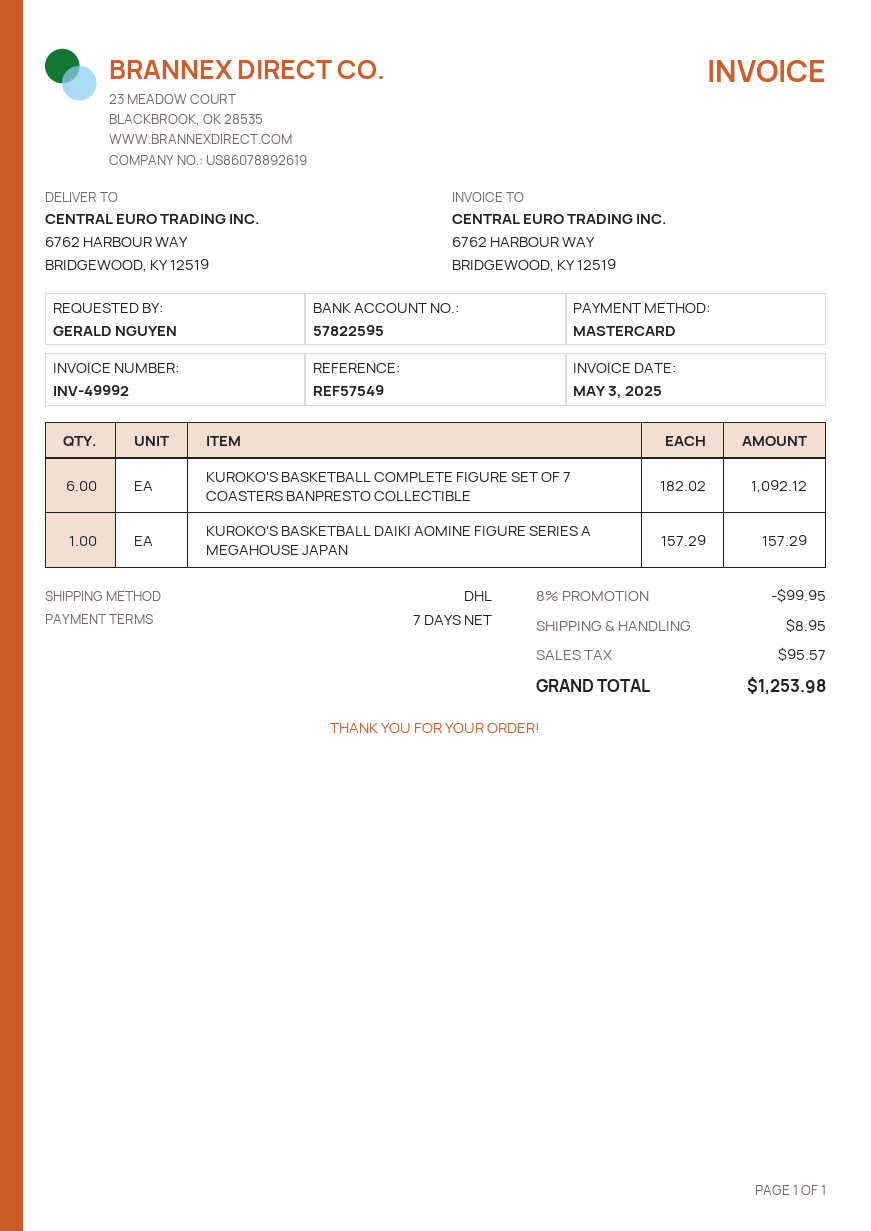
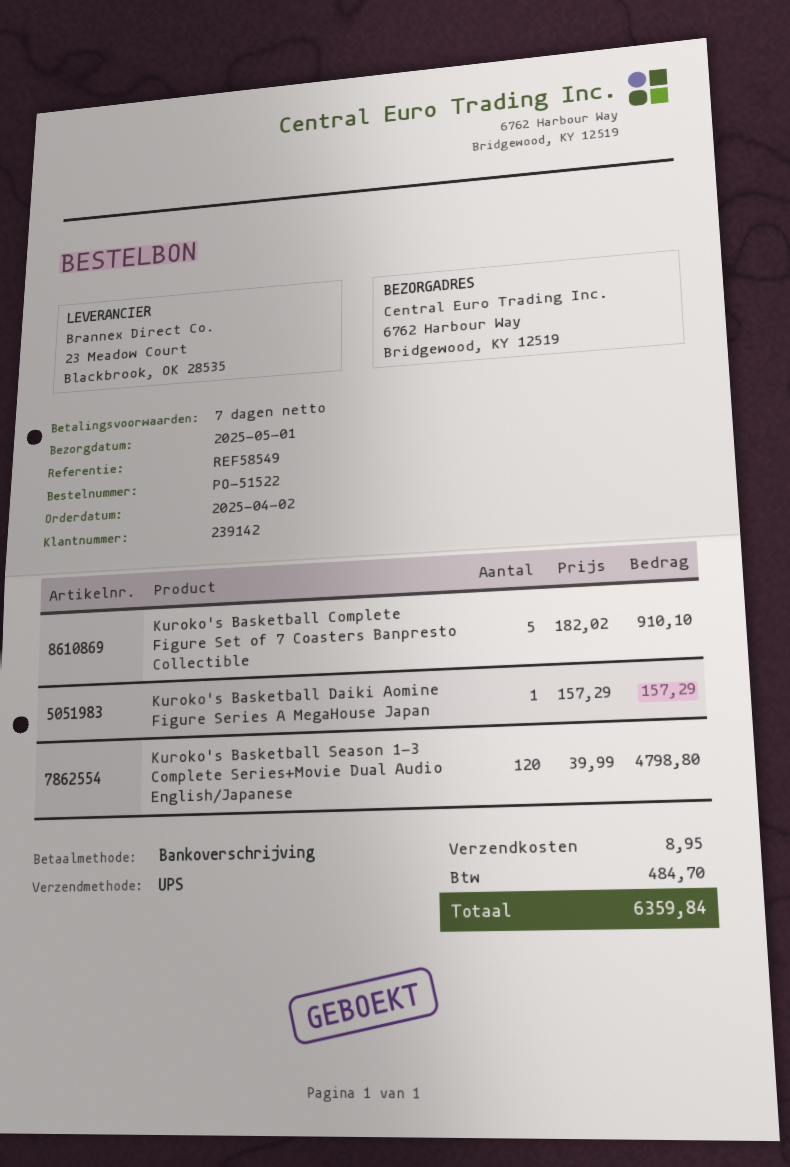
reference: REF57549 -> REF58549
payment method: Mastercard -> bank transfer
shipping method: DHL -> UPS
KUROKO'S BASKETBALL COMPLETE FIGURE SET OF 7 COASTERS BANPRESTO COLLECTIBLE: 6 x 182.02 = 1092.12 -> 5 x 182.02 = 910.10
Kuroko's Basketball Season 1-3 Complete Series+Movie Dual Audio English/Japanese: none -> 120 x 39.99 = 4798.80
discount: 8% = 99.95 -> none
tax: 95.57 -> 484.70
total: 1253.98 -> 6359.84

